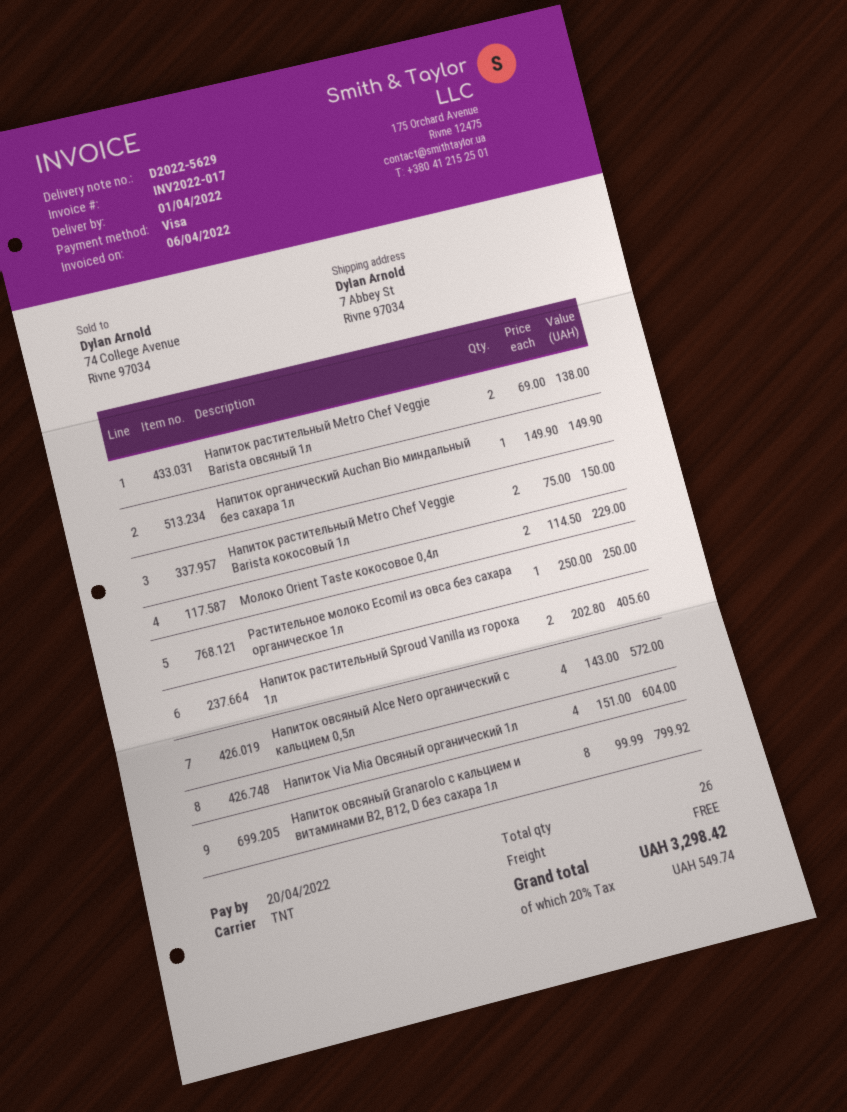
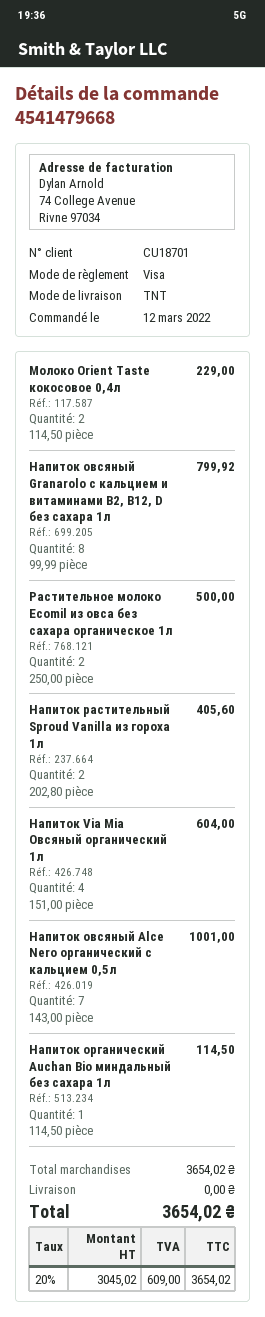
Напиток растительный Metro Chef Veggie Barista овсяный 1л: 2 x 69.00 = 138.00 -> none
Напиток органический Auchan Bio миндальный без сахара 1л: 1 x 149.90 = 149.90 -> 1 x 114.50 = 114.50
Напиток растительный Metro Chef Veggie Barista кокосовый 1л: 2 x 75.00 = 150.00 -> none
Растительное молоко Ecomil из овса без сахара органическое 1л: 1 x 250.00 = 250.00 -> 2 x 250.00 = 500.00
Напиток овсяный Alce Nero органический с кальцием 0,5л: 4 x 143.00 = 572.00 -> 7 x 143.00 = 1001.00
tax: 20% = 549.74 -> 20% = 609.00
total: 3298.42 -> 3654.02

